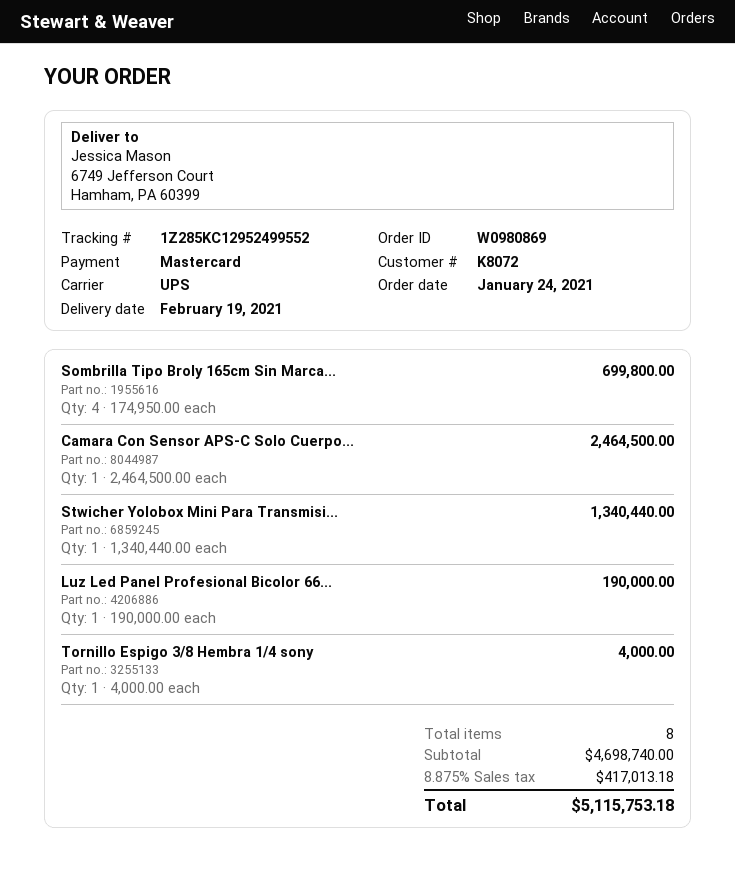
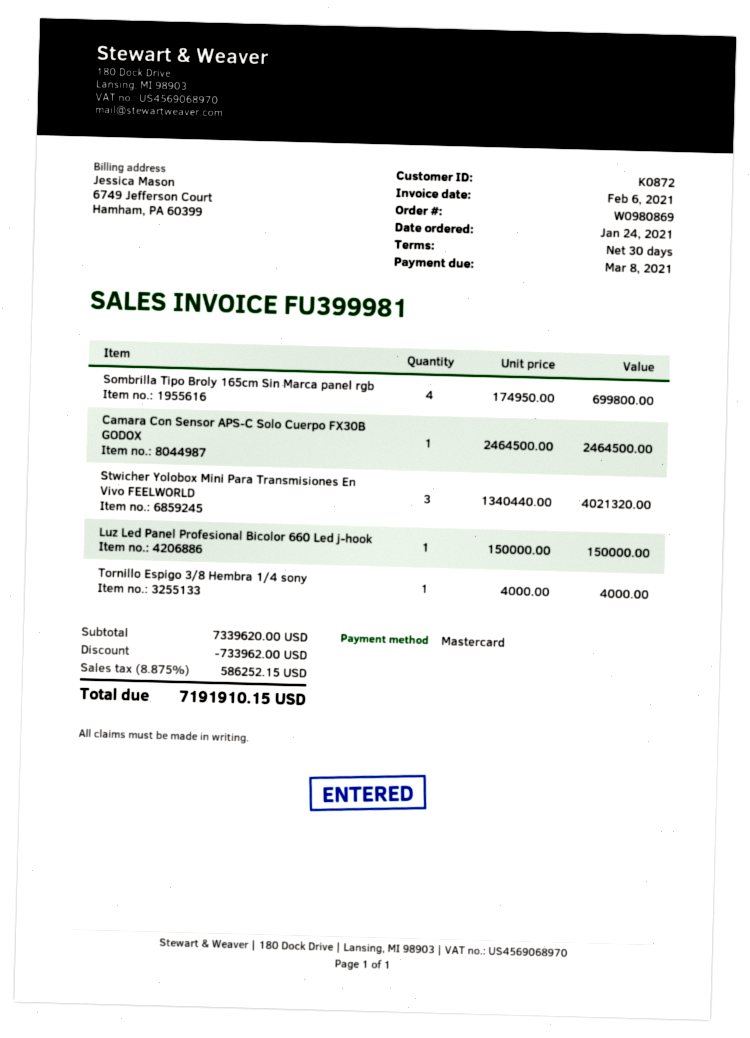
customer number: K8072 -> K0872
Stwicher Yolobox Mini Para Transmisi...: 1 x 1340440.00 = 1340440.00 -> 3 x 1340440.00 = 4021320.00
Luz Led Panel Profesional Bicolor 66...: 1 x 190000.00 = 190000.00 -> 1 x 150000.00 = 150000.00
subtotal: 4698740.00 -> 7339620.00
discount: none -> 733962.00
tax: 8.875% = 417013.18 -> 8.875% = 586252.15
total: 5115753.18 -> 7191910.15

